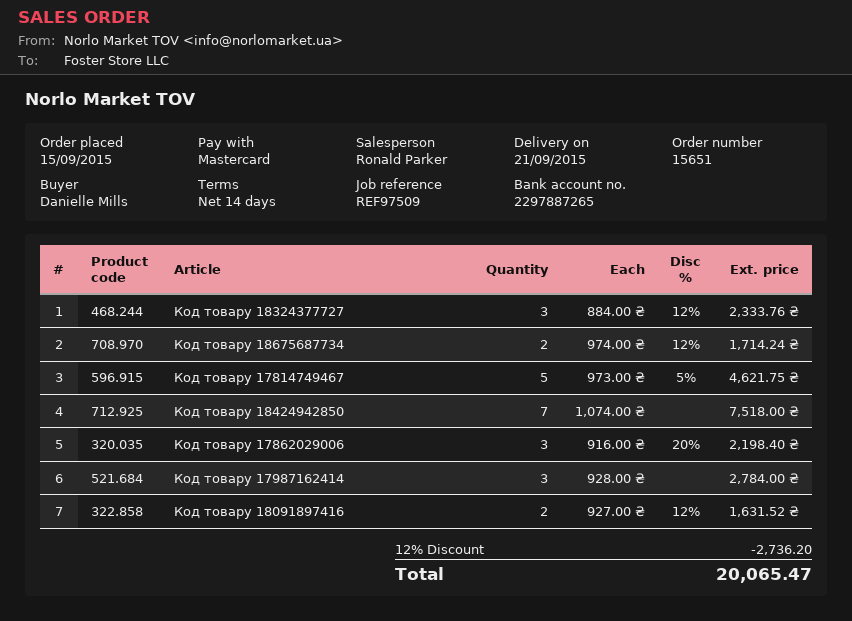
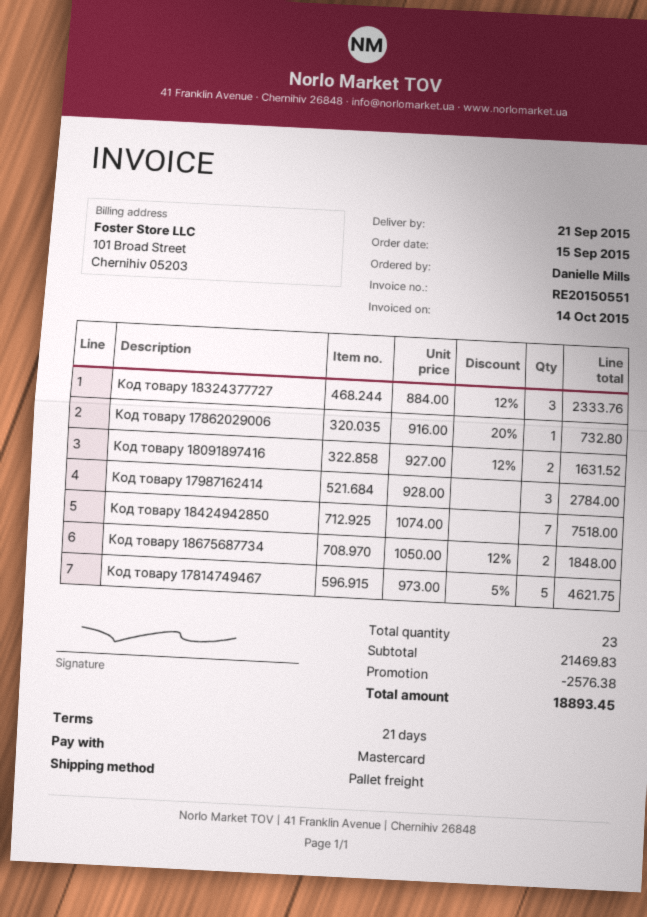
payment terms: 14 days -> 21 days
Код товару 18675687734: 2 x 974.00 - 12% = 1714.24 -> 2 x 1050.00 - 12% = 1848.00
Код товару 17862029006: 3 x 916.00 - 20% = 2198.40 -> 1 x 916.00 - 20% = 732.80
discount: 2736.20 -> 2576.38
total: 20065.47 -> 18893.45

